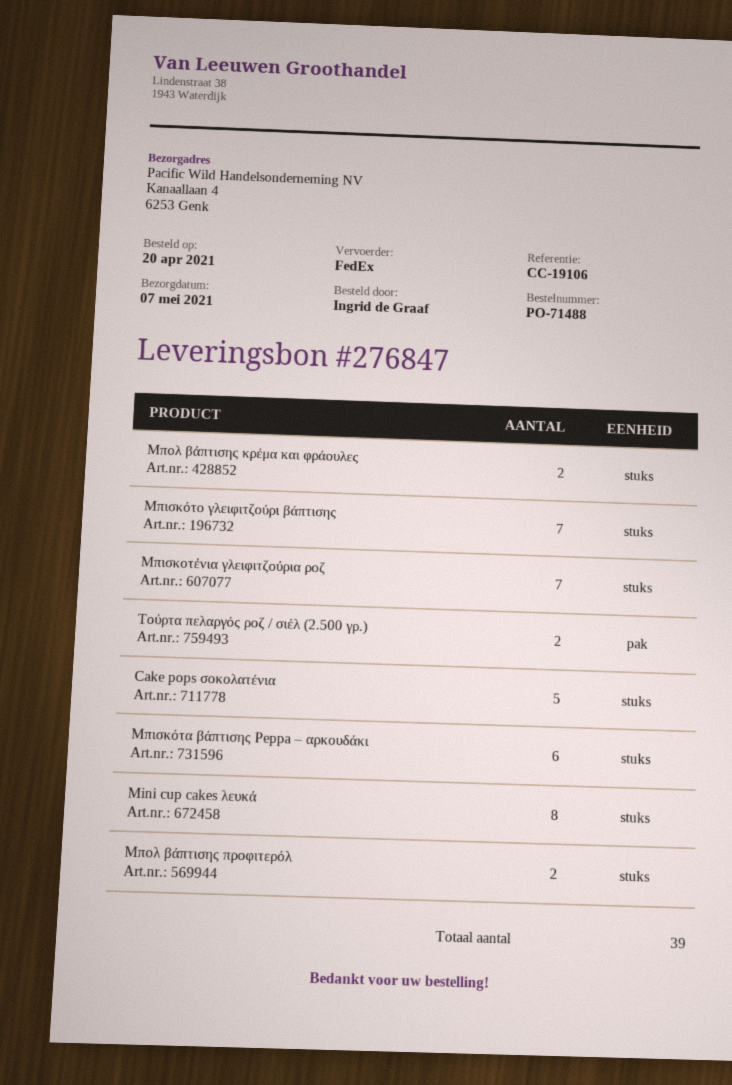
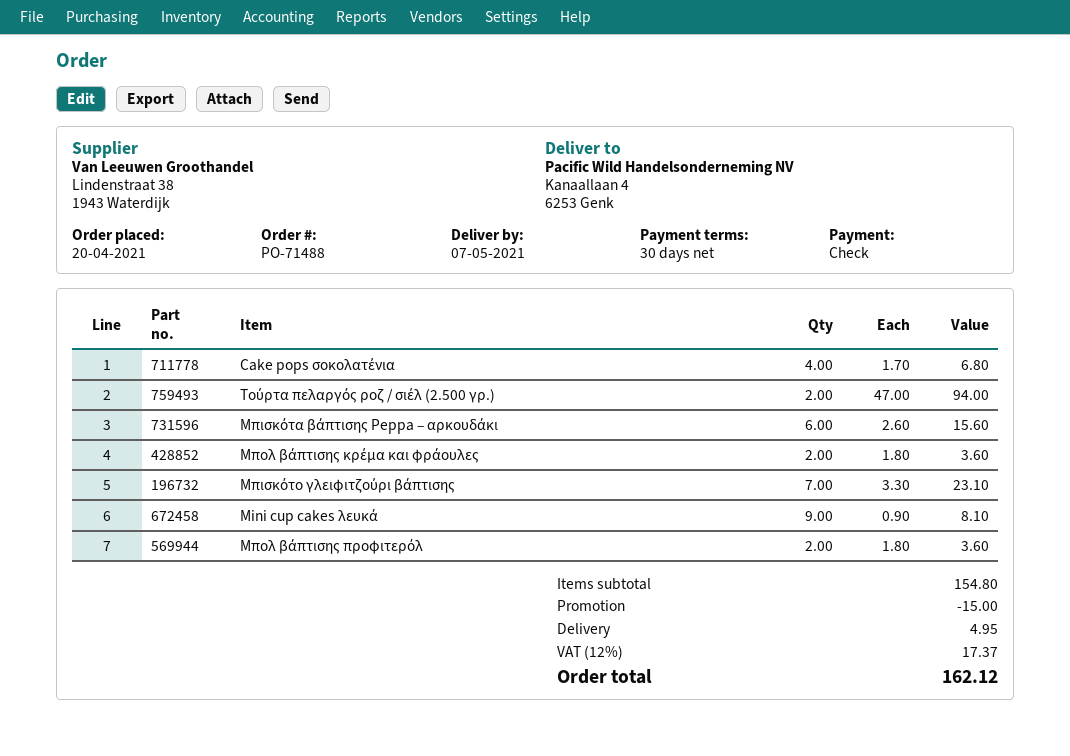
Μπισκοτένια γλειφιτζούρια ροζ: 7 -> none
Cake pops σοκολατένια: 5 -> 4
Mini cup cakes λευκά: 8 -> 9

